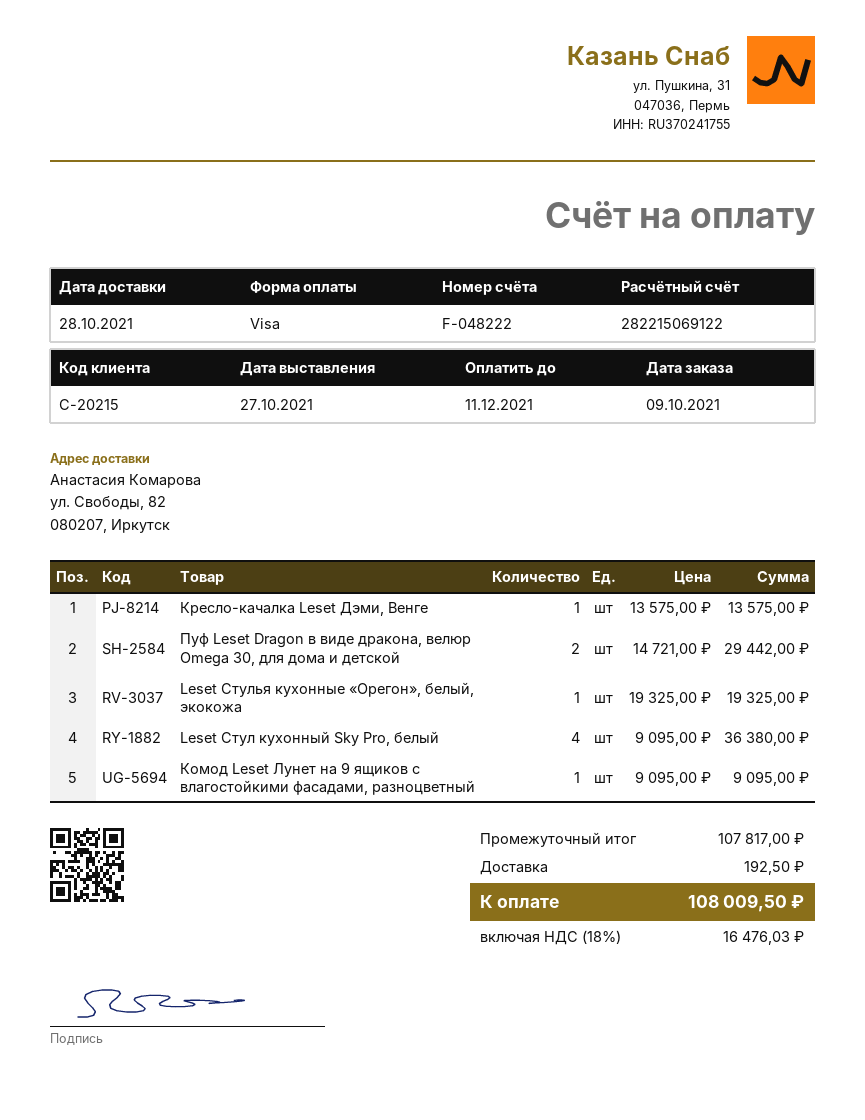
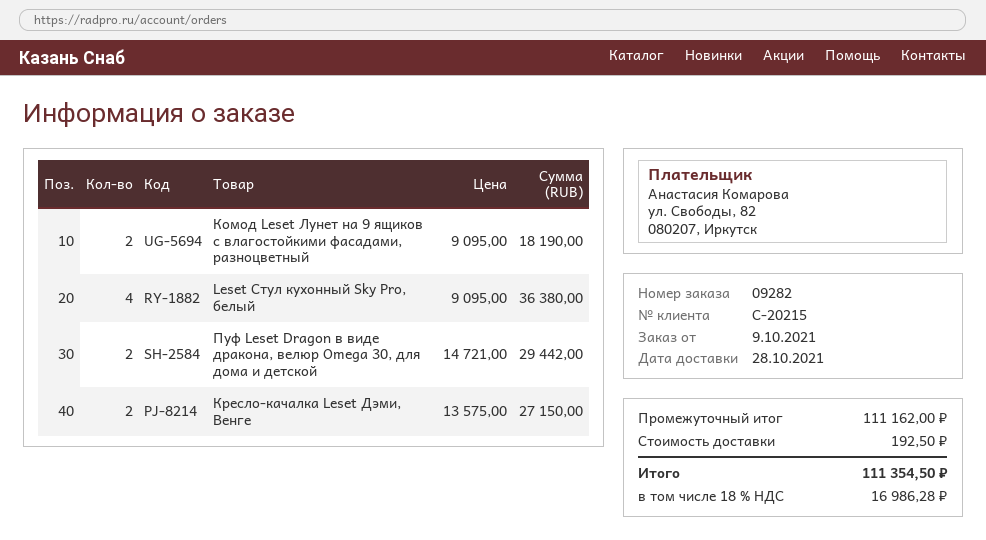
Кресло-качалка Leset Дэми, Венге: 1 x 13575.00 = 13575.00 -> 2 x 13575.00 = 27150.00
Leset Стулья кухонные «Орегон», белый, экокожа: 1 x 19325.00 = 19325.00 -> none
Комод Leset Лунет на 9 ящиков с влагостойкими фасадами, разноцветный: 1 x 9095.00 = 9095.00 -> 2 x 9095.00 = 18190.00
subtotal: 107817.00 -> 111162.00
tax: 18% = 16476.03 -> 18% = 16986.28
total: 108009.50 -> 111354.50

